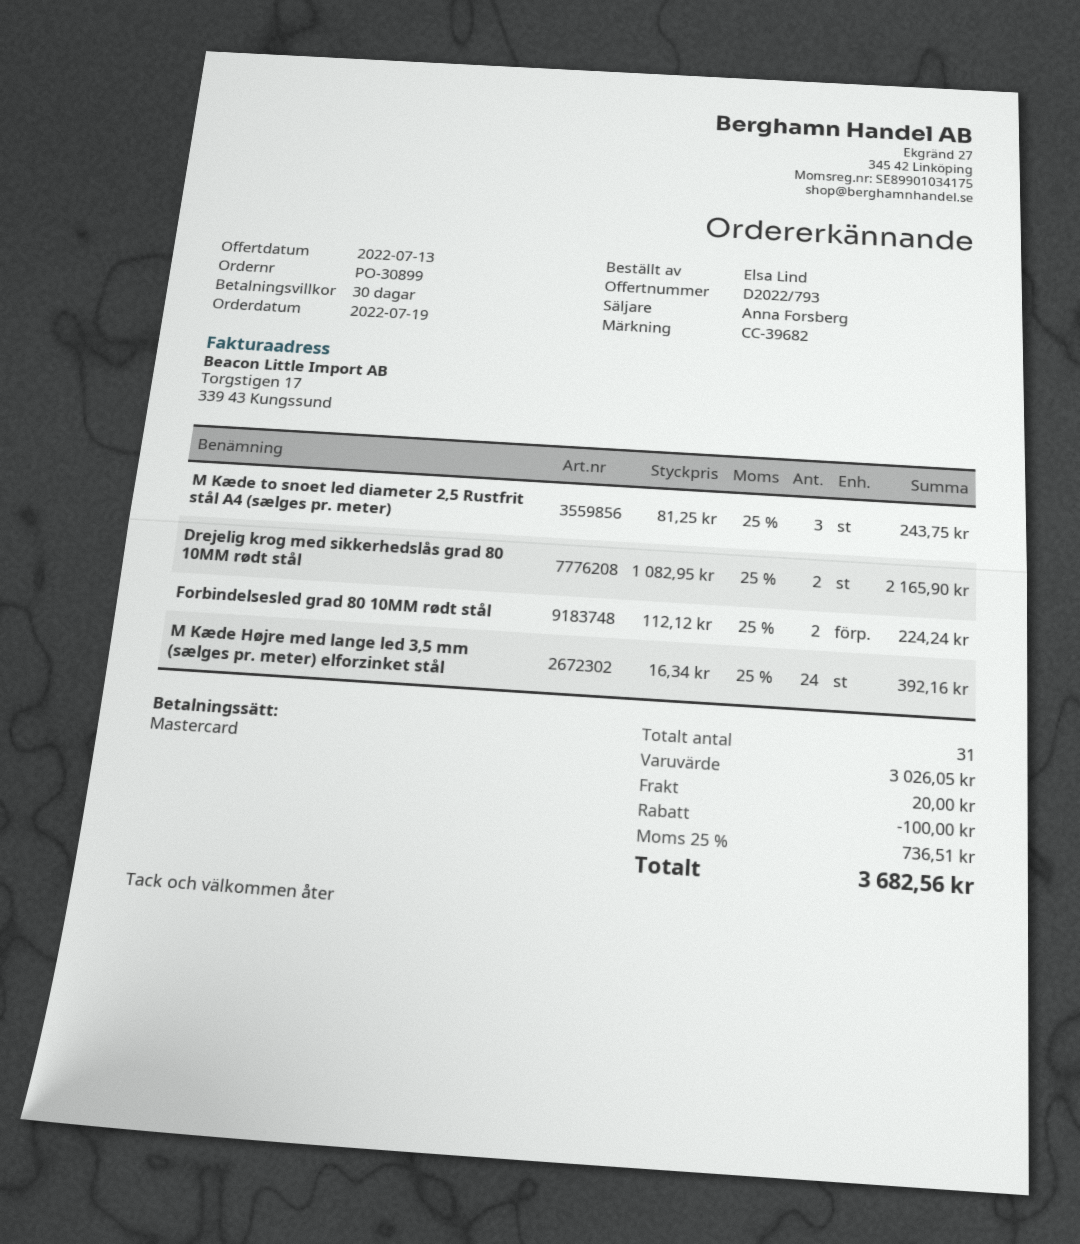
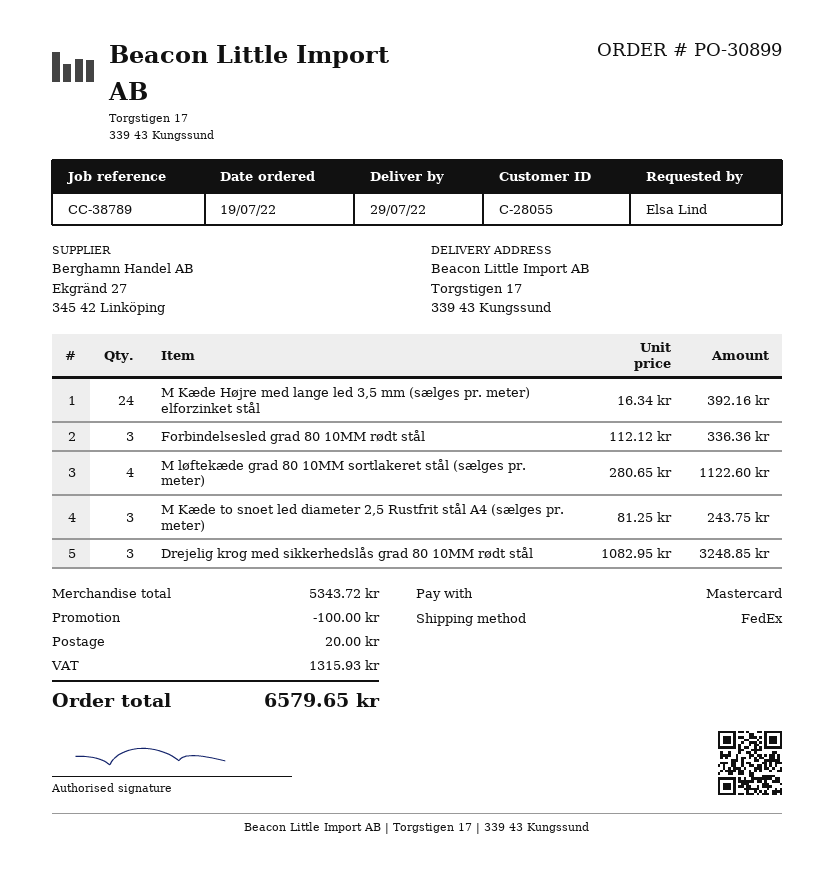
reference: CC-39682 -> CC-38789
Drejelig krog med sikkerhedslås grad 80 10MM rødt stål: 2 x 1082.95 = 2165.90 -> 3 x 1082.95 = 3248.85
Forbindelsesled grad 80 10MM rødt stål: 2 x 112.12 = 224.24 -> 3 x 112.12 = 336.36
M løftekæde grad 80 10MM sortlakeret stål (sælges pr. meter): none -> 4 x 280.65 = 1122.60
subtotal: 3026.05 -> 5343.72
tax: 736.51 -> 1315.93
total: 3682.56 -> 6579.65

